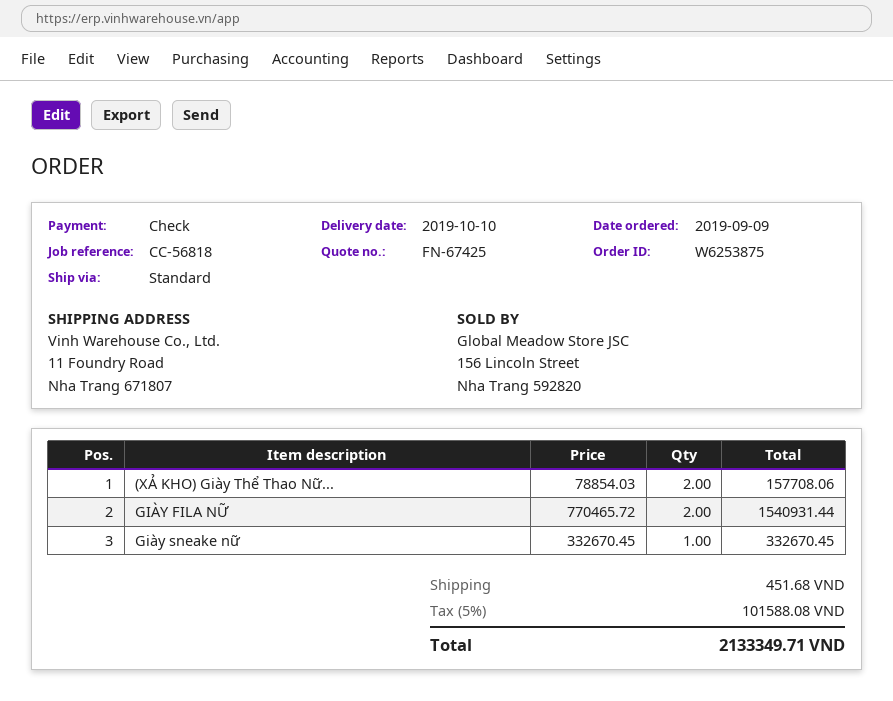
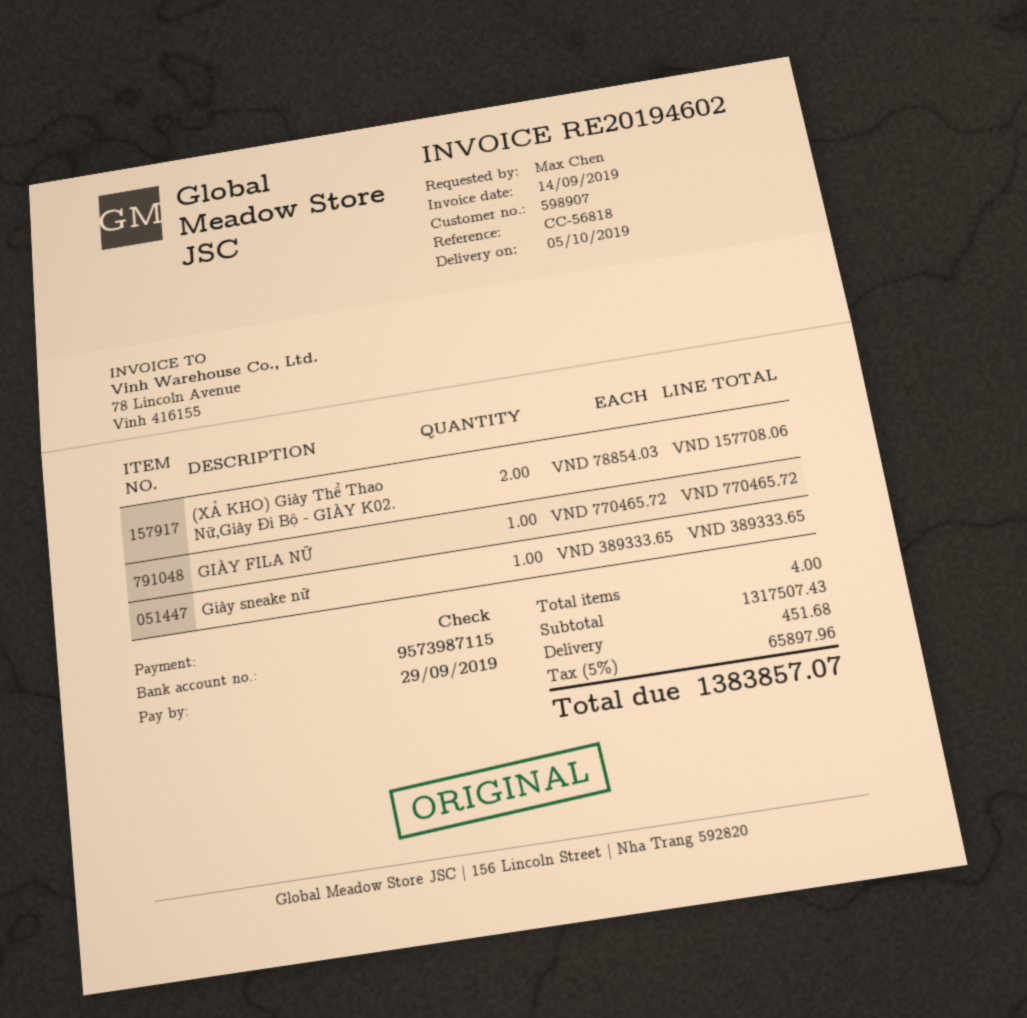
delivery date: 2019-10-10 -> 2019-10-05
GIÀY FILA NỮ: 2 x 770465.72 = 1540931.44 -> 1 x 770465.72 = 770465.72
Giày sneake nữ: 1 x 332670.45 = 332670.45 -> 1 x 389333.65 = 389333.65
tax: 5% = 101588.08 -> 5% = 65897.96
total: 2133349.71 -> 1383857.07

